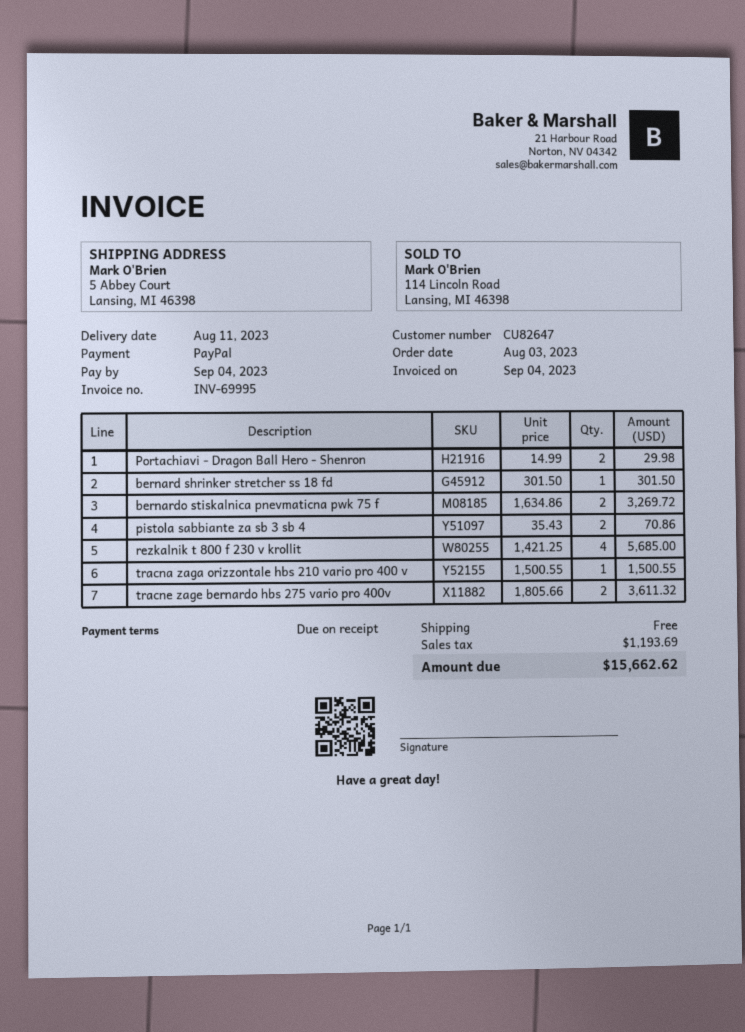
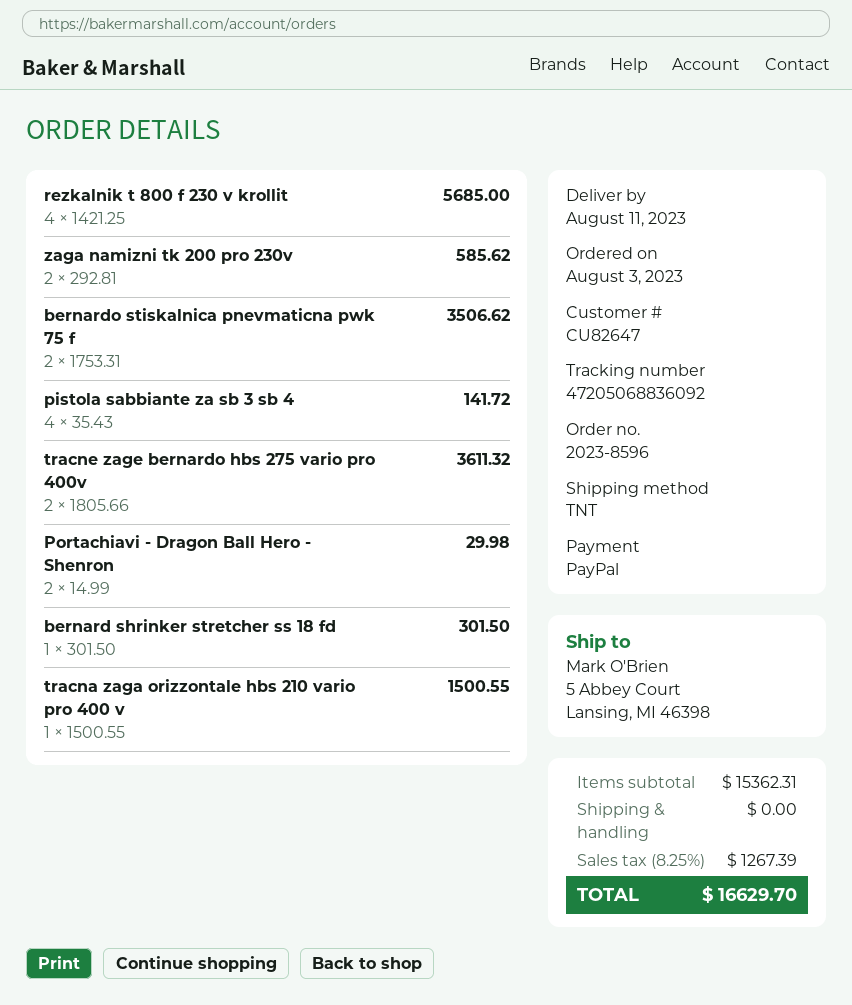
bernardo stiskalnica pnevmaticna pwk 75 f: 2 x 1634.86 = 3269.72 -> 2 x 1753.31 = 3506.62
pistola sabbiante za sb 3 sb 4: 2 x 35.43 = 70.86 -> 4 x 35.43 = 141.72
zaga namizni tk 200 pro 230v: none -> 2 x 292.81 = 585.62
tax: 1193.69 -> 1267.39
total: 15662.62 -> 16629.70

